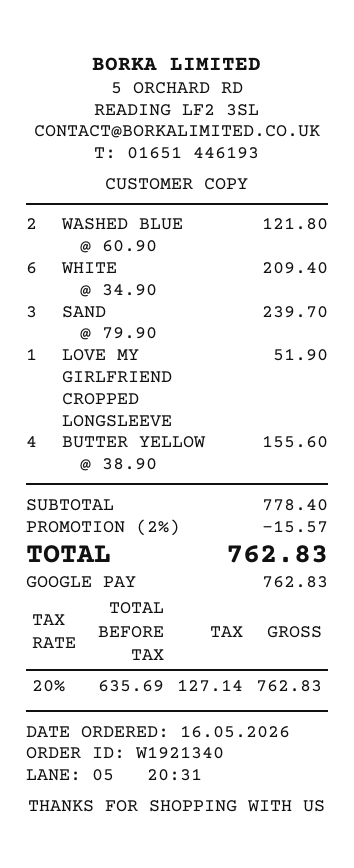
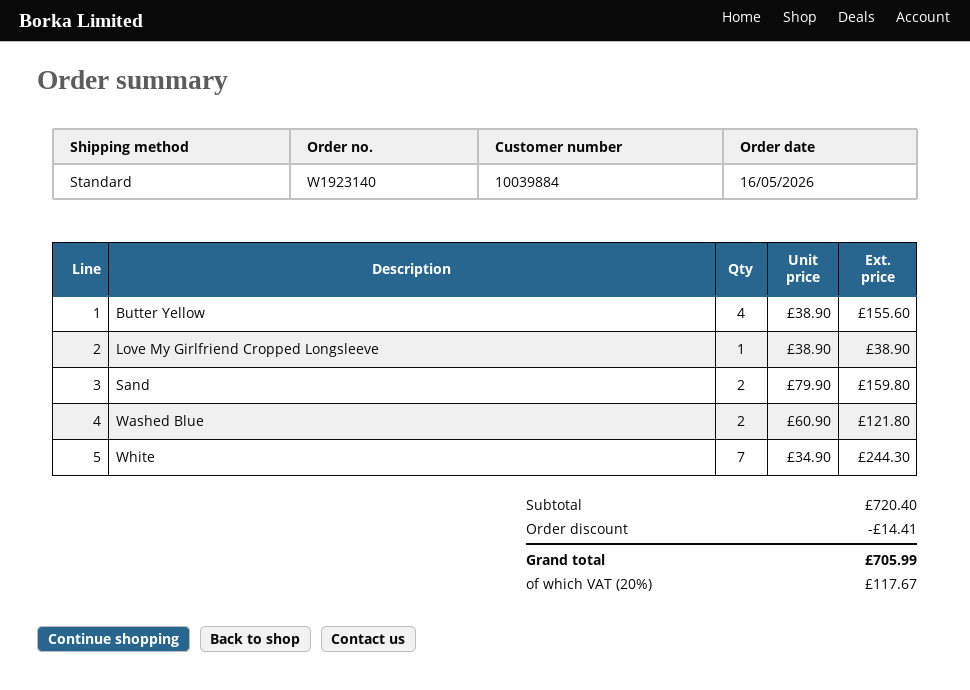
order number: W1921340 -> W1923140
WHITE: 6 x 34.90 = 209.40 -> 7 x 34.90 = 244.30
SAND: 3 x 79.90 = 239.70 -> 2 x 79.90 = 159.80
LOVE MY GIRLFRIEND CROPPED LONGSLEEVE: 1 x 51.90 = 51.90 -> 1 x 38.90 = 38.90
subtotal: 778.40 -> 720.40
discount: 15.57 -> 14.41
tax: 20% = 127.14 -> 20% = 117.67
total: 762.83 -> 705.99

